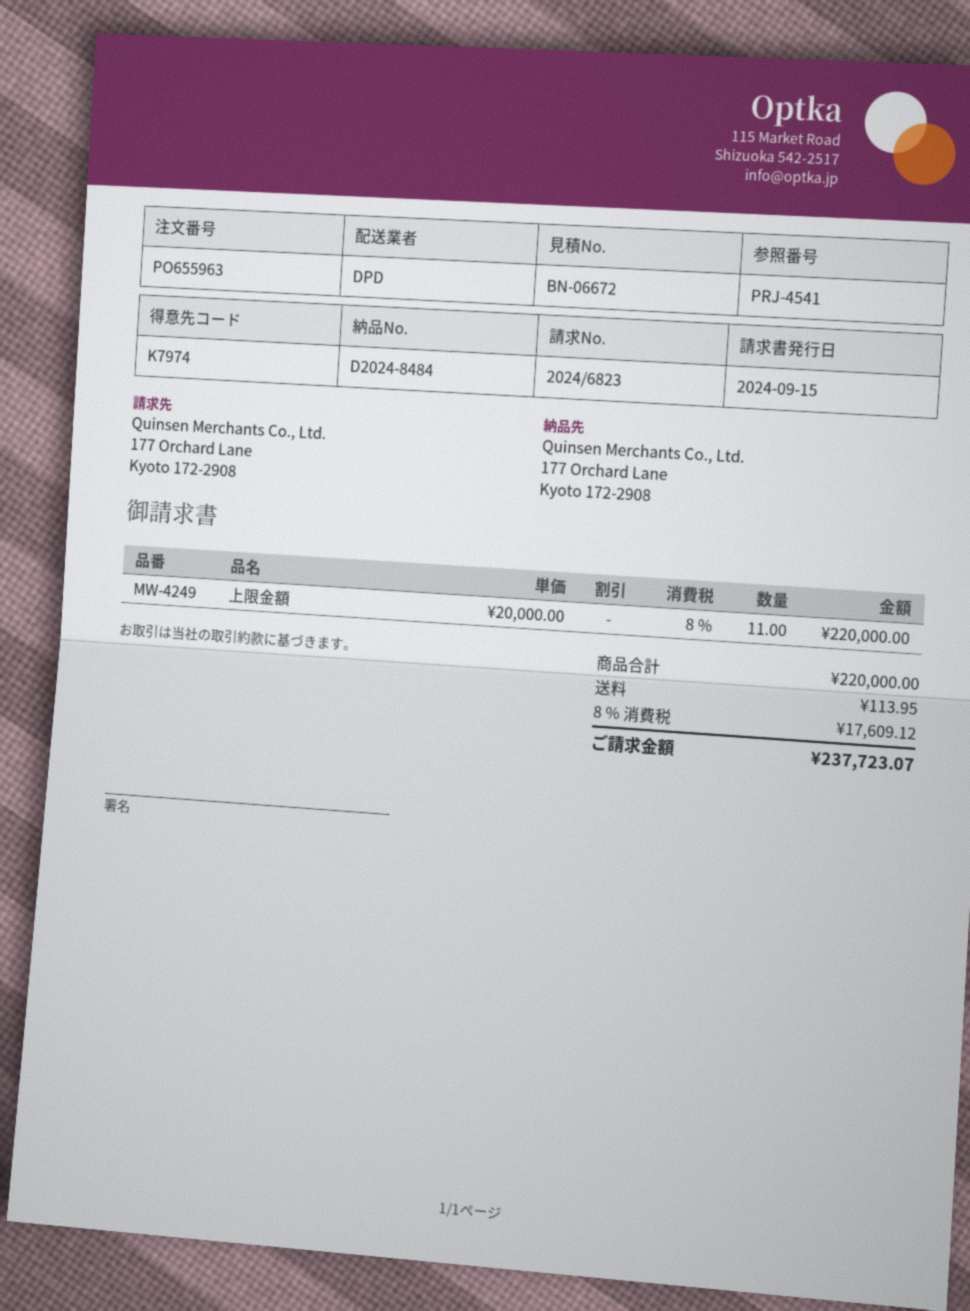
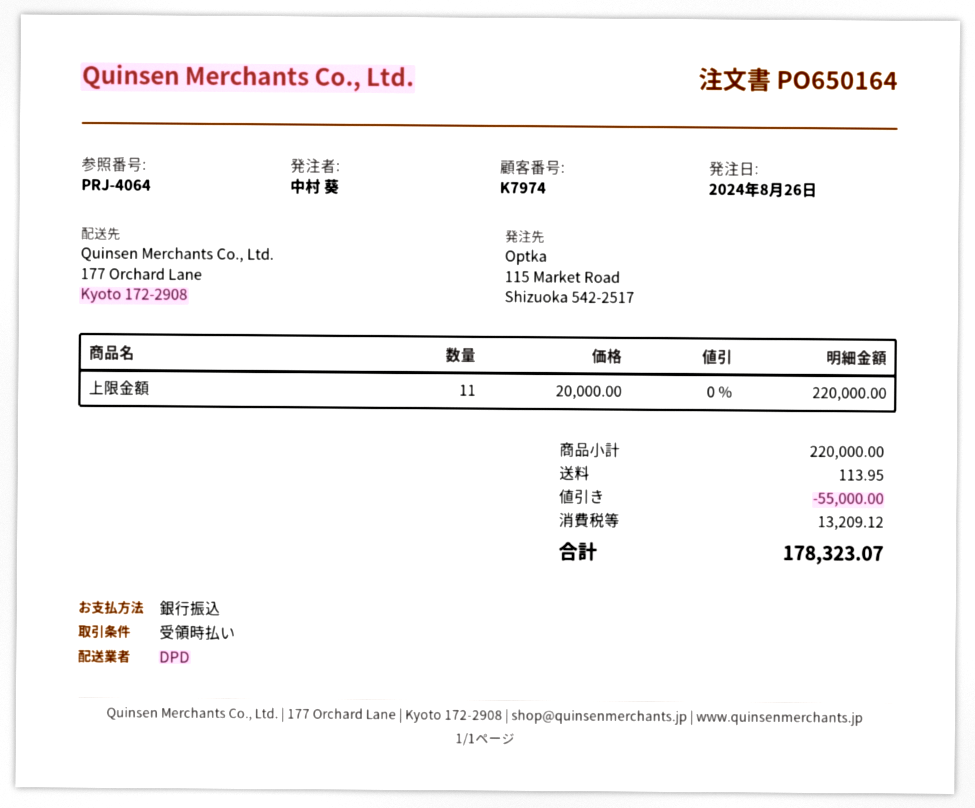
order number: PO655963 -> PO650164
reference: PRJ-4541 -> PRJ-4064
discount: none -> 55000.00
tax: 17609.12 -> 13209.12
total: 237723.07 -> 178323.07

